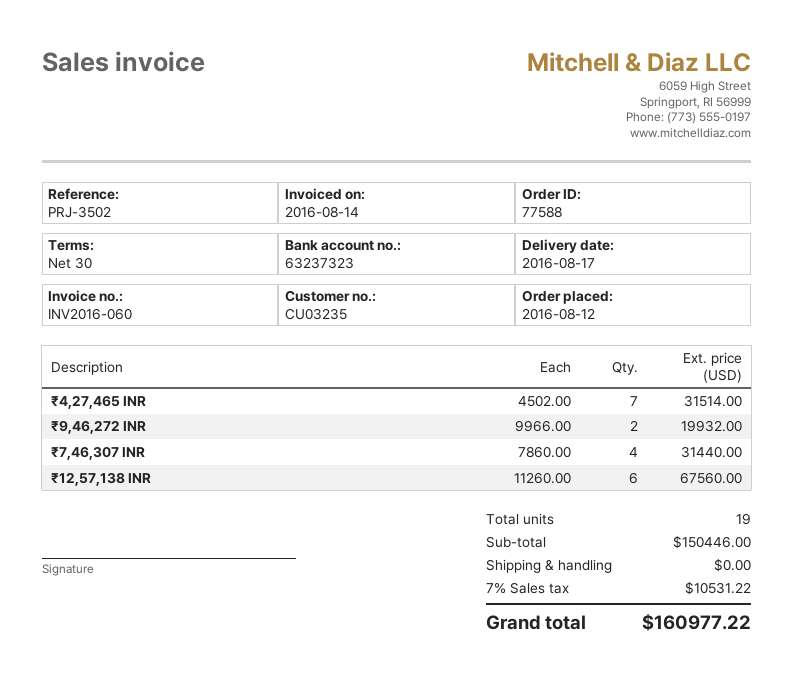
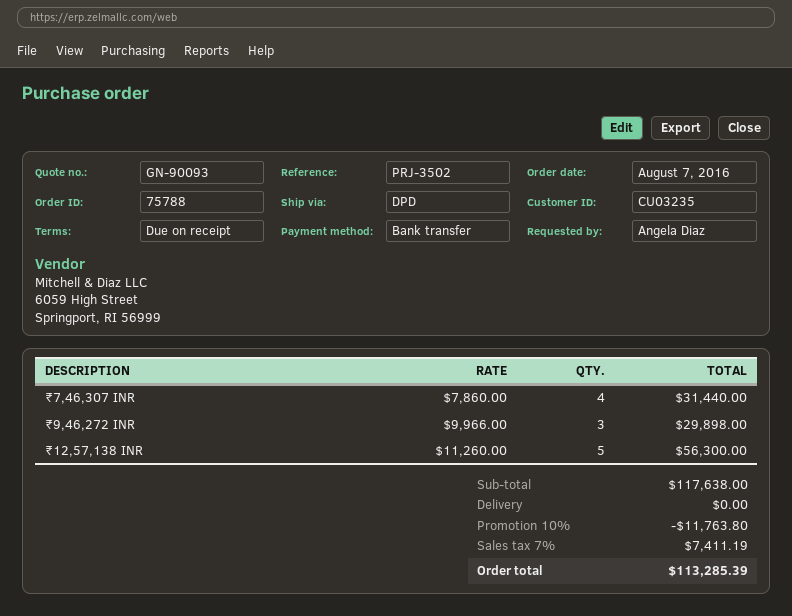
order number: 77588 -> 75788
order date: 2016-08-12 -> 2016-08-07
payment terms: 30 days -> on receipt
₹4,27,465 INR: 7 x 4502.00 = 31514.00 -> none
₹9,46,272 INR: 2 x 9966.00 = 19932.00 -> 3 x 9966.00 = 29898.00
₹12,57,138 INR: 6 x 11260.00 = 67560.00 -> 5 x 11260.00 = 56300.00
subtotal: 150446.00 -> 117638.00
discount: none -> 10% = 11763.80
tax: 7% = 10531.22 -> 7% = 7411.19
total: 160977.22 -> 113285.39

